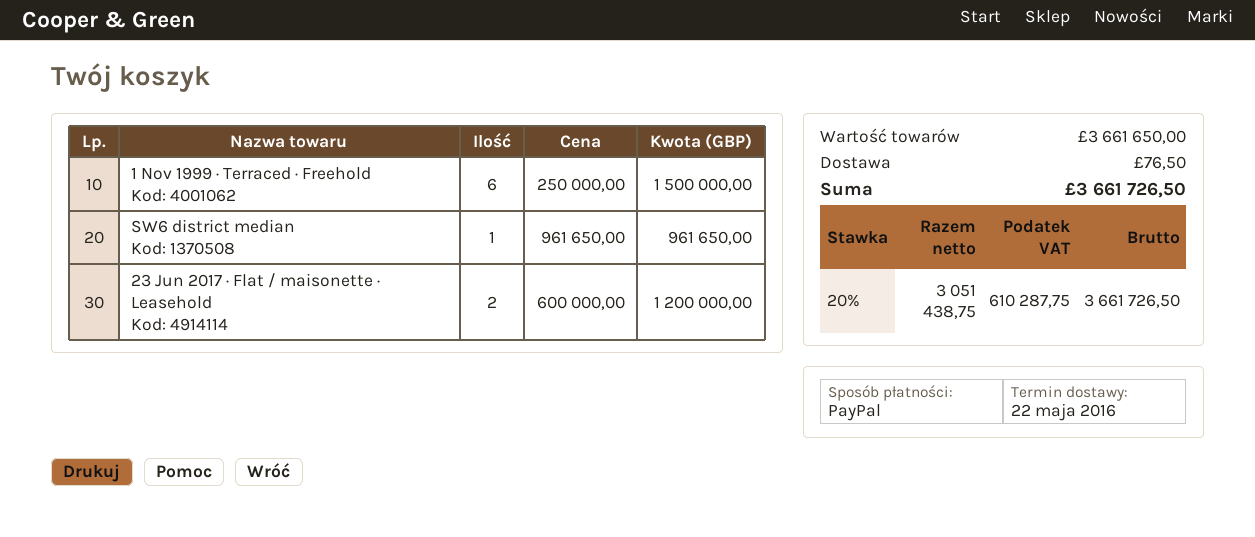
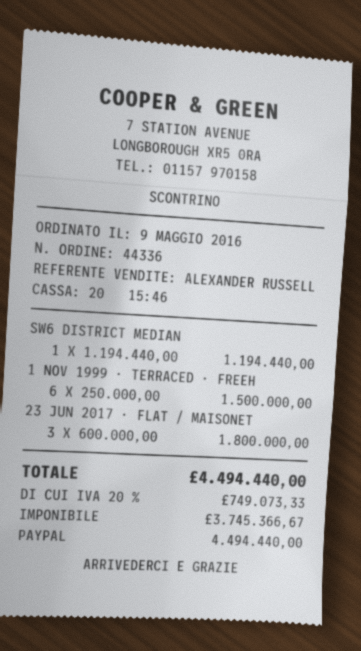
SW6 district median: 1 x 961650.00 = 961650.00 -> 1 x 1194440.00 = 1194440.00
23 Jun 2017 · Flat / maisonette · Leasehold: 2 x 600000.00 = 1200000.00 -> 3 x 600000.00 = 1800000.00
shipping: 76.50 -> none
net: 3051438.75 -> 3745366.67
tax: 20% = 610287.75 -> 20% = 749073.33
total: 3661726.50 -> 4494440.00

